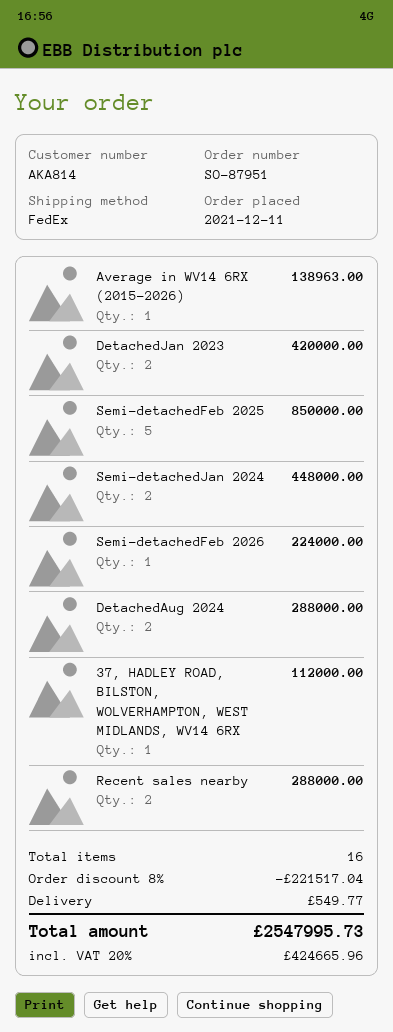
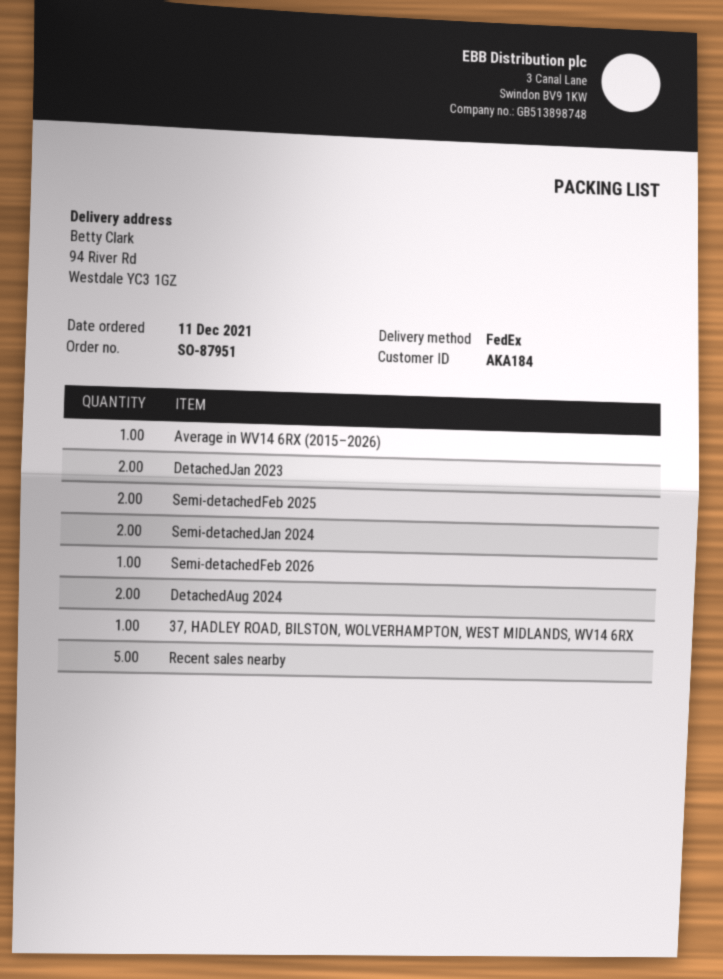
customer number: AKA814 -> AKA184
Semi-detachedFeb 2025: 5 -> 2
Recent sales nearby: 2 -> 5

